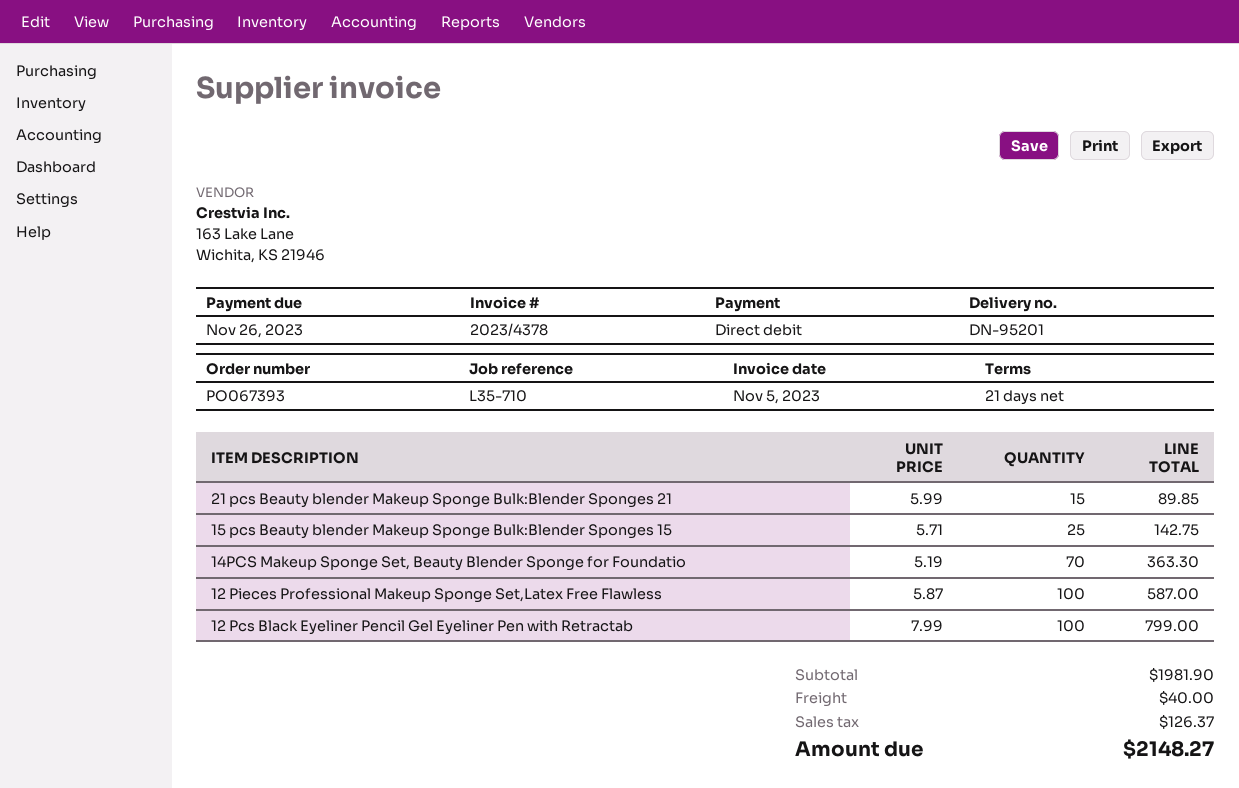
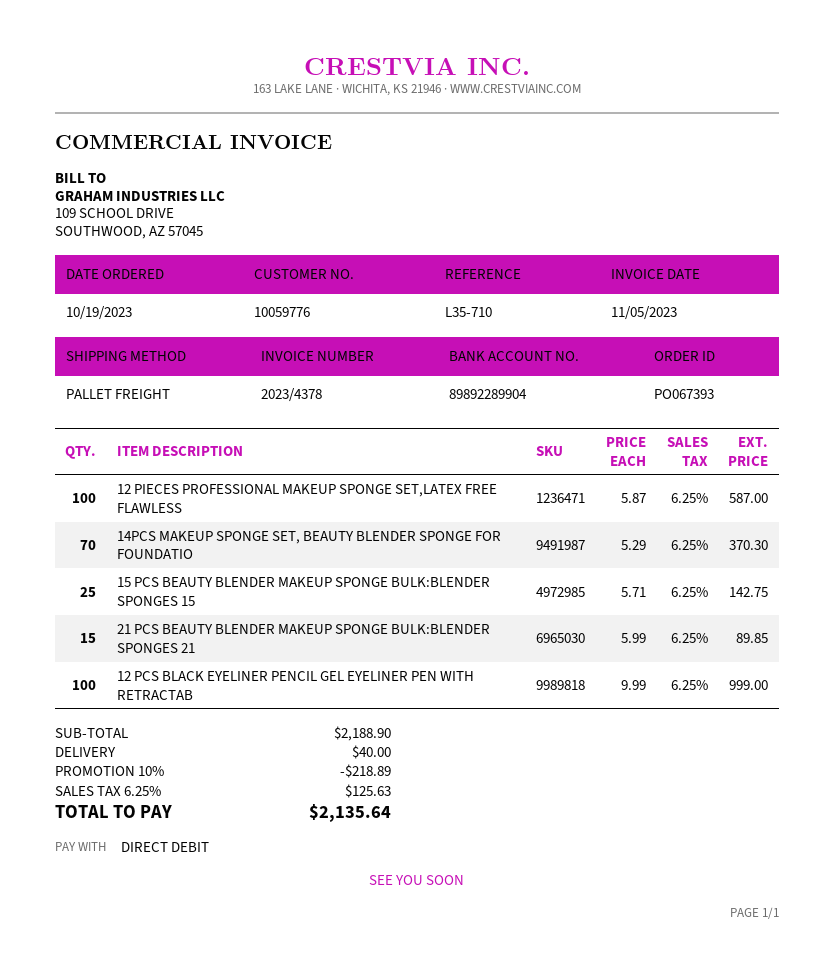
14PCS Makeup Sponge Set, Beauty Blender Sponge for Foundatio: 70 x 5.19 = 363.30 -> 70 x 5.29 = 370.30
12 Pcs Black Eyeliner Pencil Gel Eyeliner Pen with Retractab: 100 x 7.99 = 799.00 -> 100 x 9.99 = 999.00
subtotal: 1981.90 -> 2188.90
discount: none -> 10% = 218.89
tax: 126.37 -> 125.63
total: 2148.27 -> 2135.64

